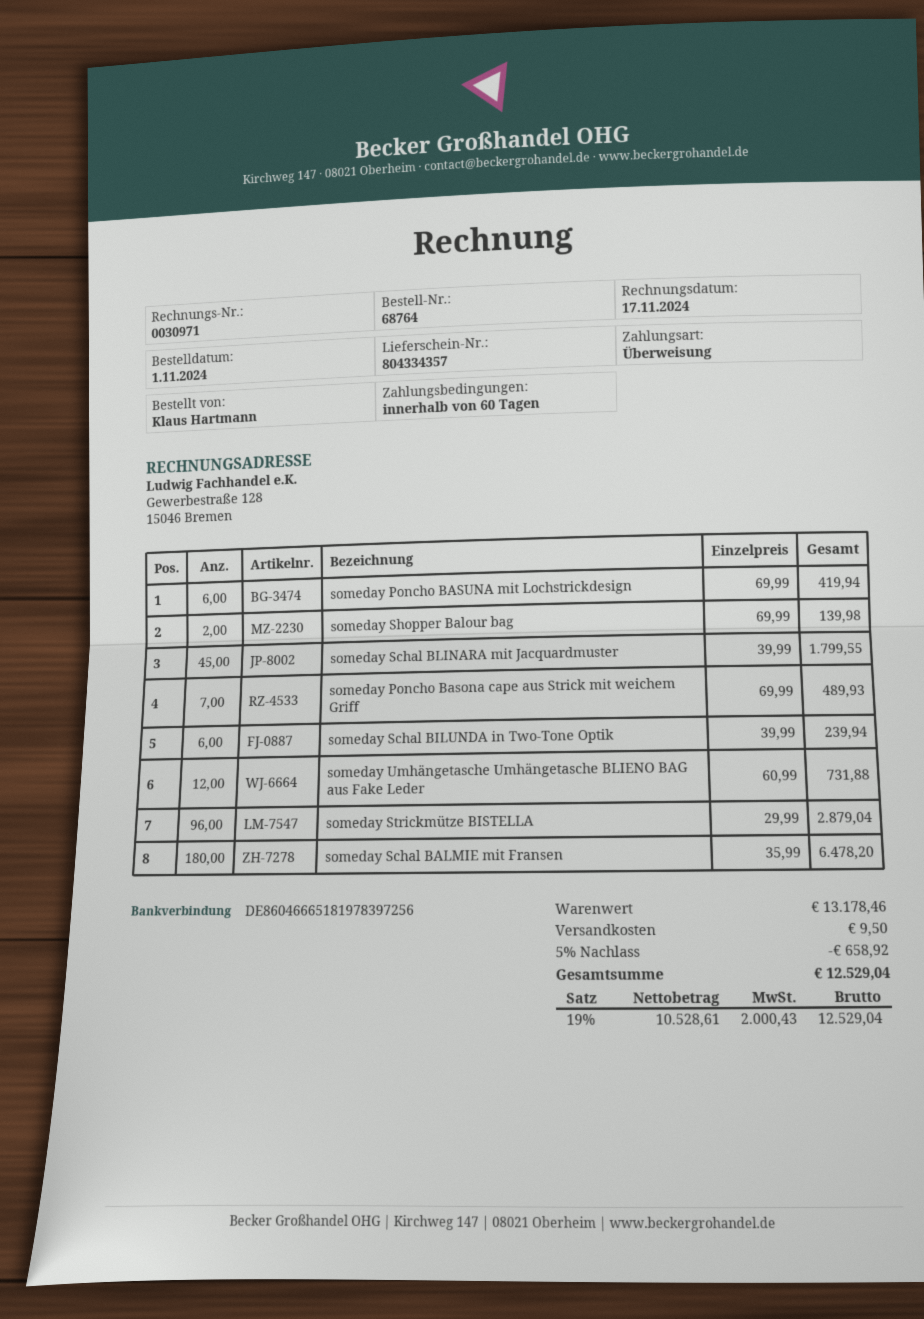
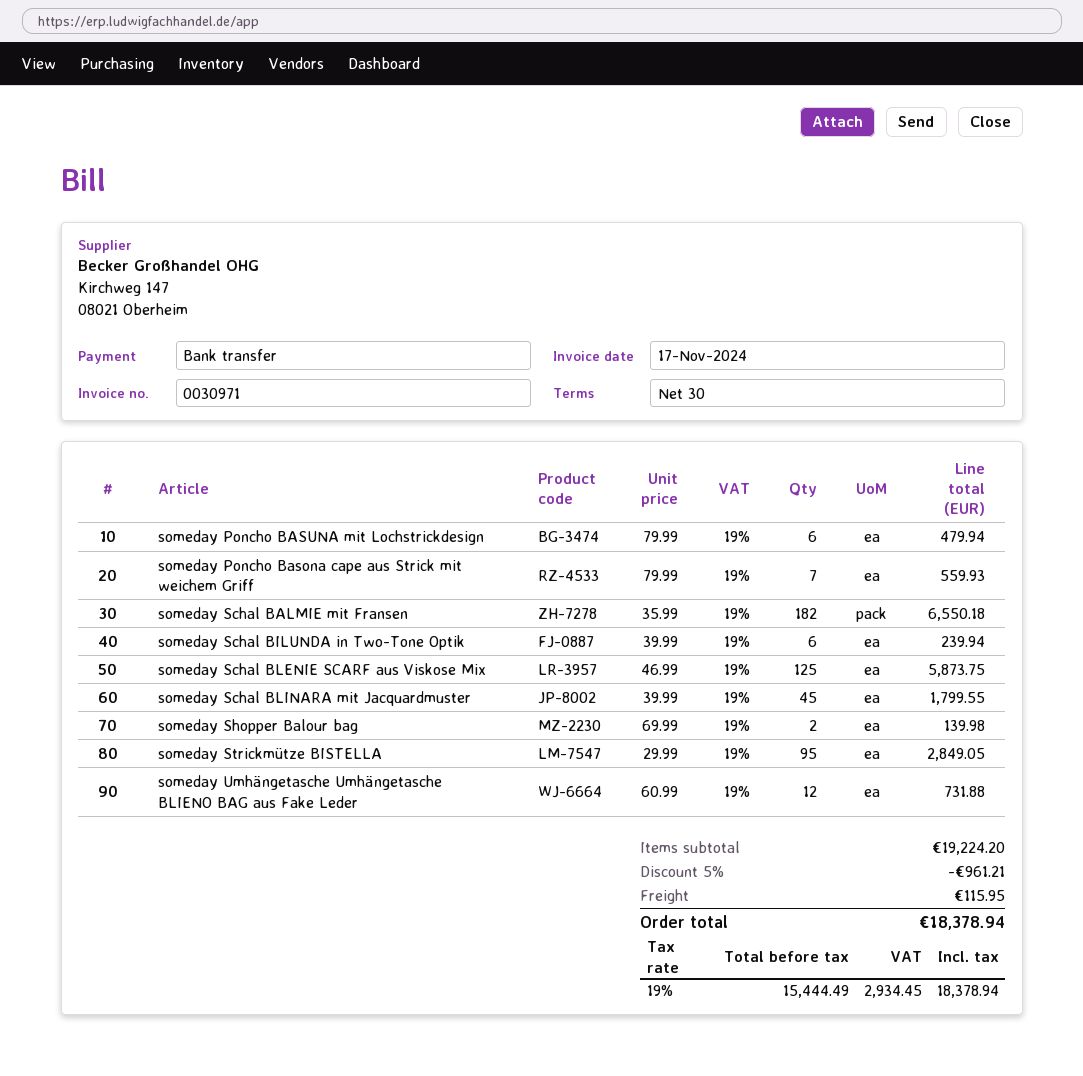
payment terms: 60 days -> 30 days
someday Poncho BASUNA mit Lochstrickdesign: 6 x 69.99 = 419.94 -> 6 x 79.99 = 479.94
someday Poncho Basona cape aus Strick mit weichem Griff: 7 x 69.99 = 489.93 -> 7 x 79.99 = 559.93
someday Strickmütze BISTELLA: 96 x 29.99 = 2879.04 -> 95 x 29.99 = 2849.05
someday Schal BALMIE mit Fransen: 180 x 35.99 = 6478.20 -> 182 x 35.99 = 6550.18
someday Schal BLENIE SCARF aus Viskose Mix: none -> 125 x 46.99 = 5873.75
subtotal: 13178.46 -> 19224.20
discount: 5% = 658.92 -> 5% = 961.21
shipping: 9.50 -> 115.95
net: 10528.61 -> 15444.49
tax: 19% = 2000.43 -> 19% = 2934.45
total: 12529.04 -> 18378.94

